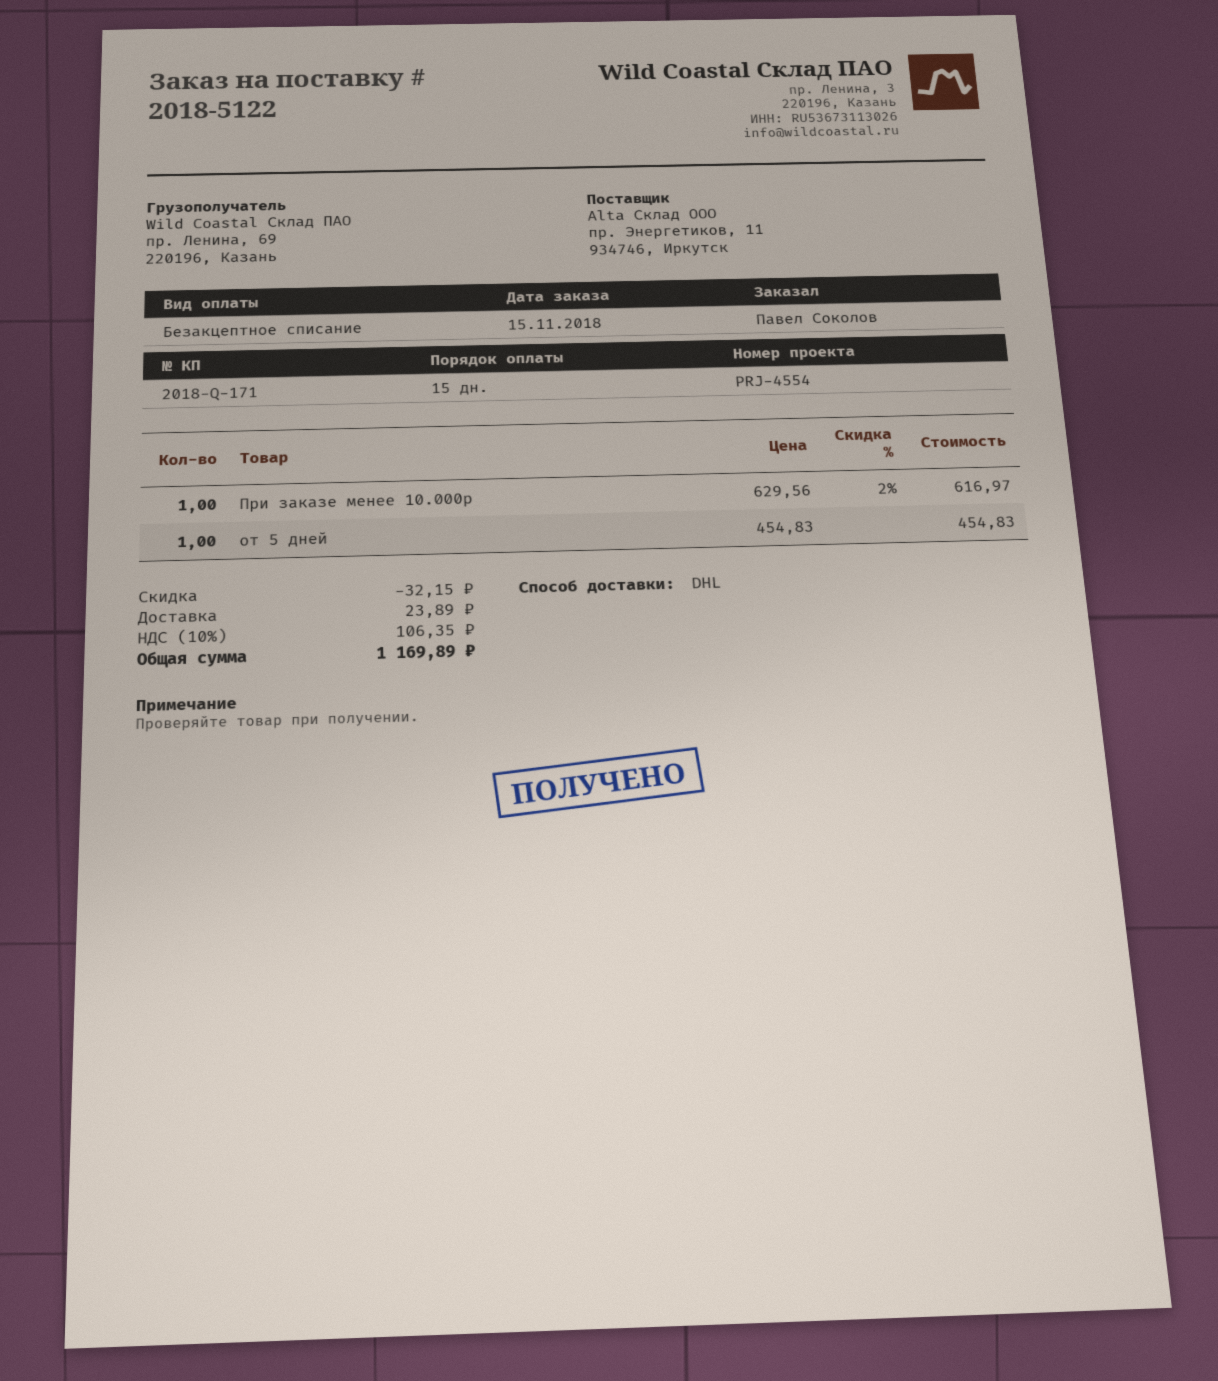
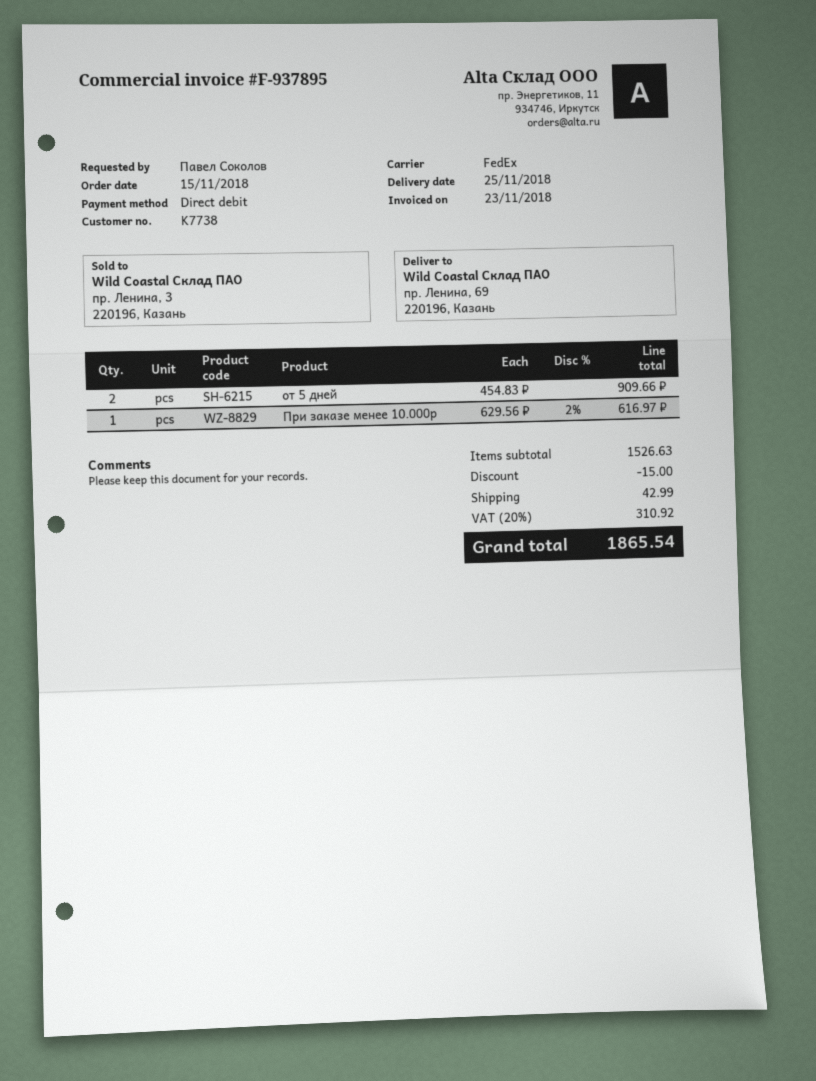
shipping method: DHL -> FedEx
от 5 дней: 1 x 454.83 = 454.83 -> 2 x 454.83 = 909.66
discount: 32.15 -> 15.00
shipping: 23.89 -> 42.99
tax: 10% = 106.35 -> 20% = 310.92
total: 1169.89 -> 1865.54

